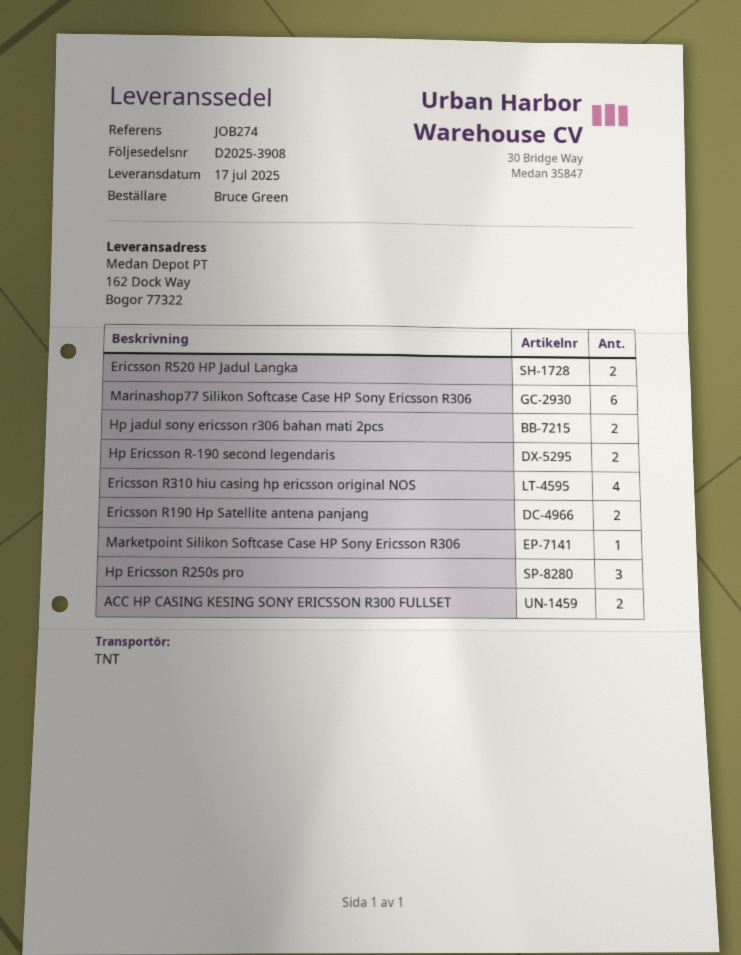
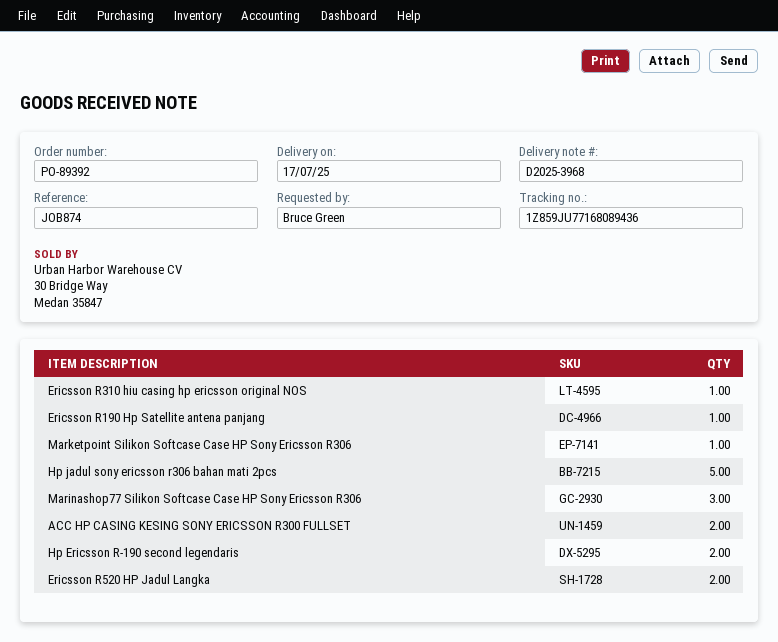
delivery note number: D2025-3908 -> D2025-3968
reference: JOB274 -> JOB874
Marinashop77 Silikon Softcase Case HP Sony Ericsson R306: 6 -> 3
Hp jadul sony ericsson r306 bahan mati 2pcs: 2 -> 5
Ericsson R310 hiu casing hp ericsson original NOS: 4 -> 1
Ericsson R190 Hp Satellite antena panjang: 2 -> 1
Hp Ericsson R250s pro: 3 -> none

